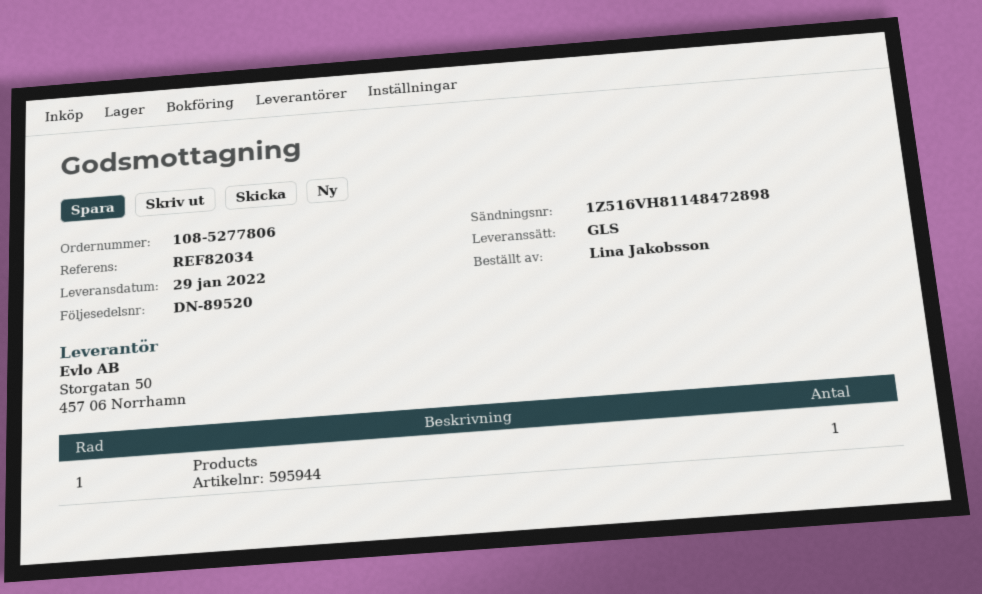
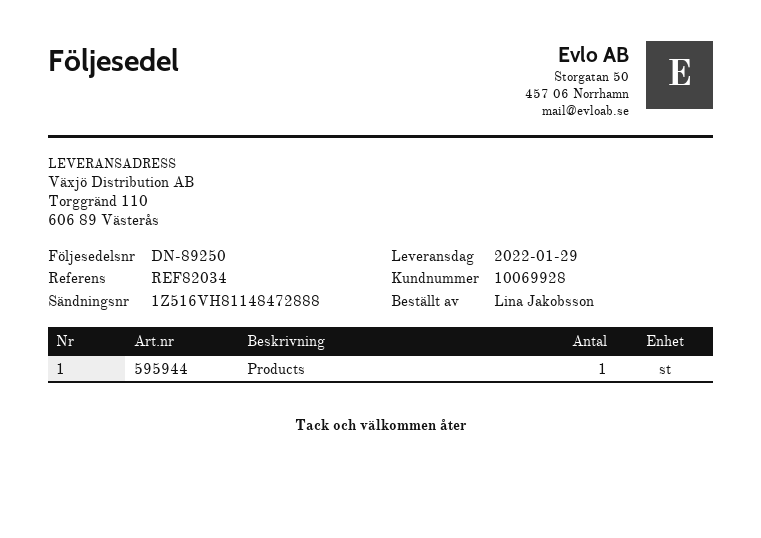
delivery note number: DN-89520 -> DN-89250
tracking number: 1Z516VH81148472898 -> 1Z516VH81148472888

